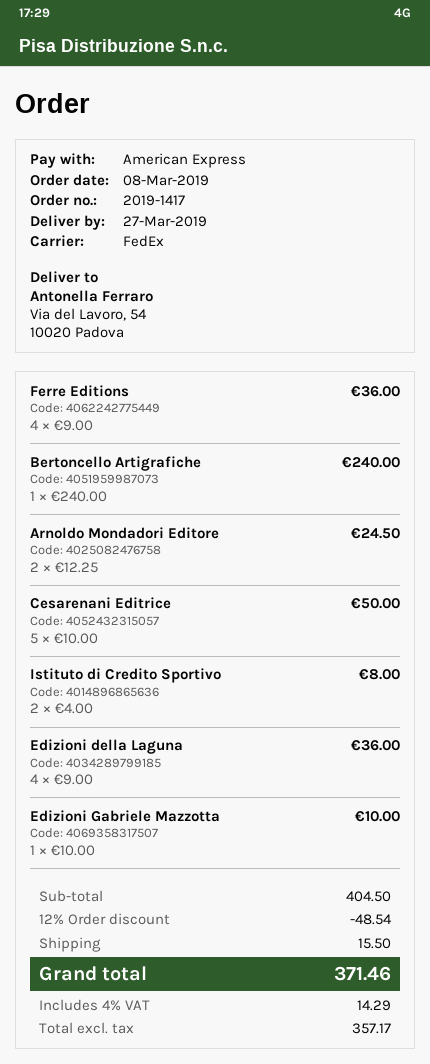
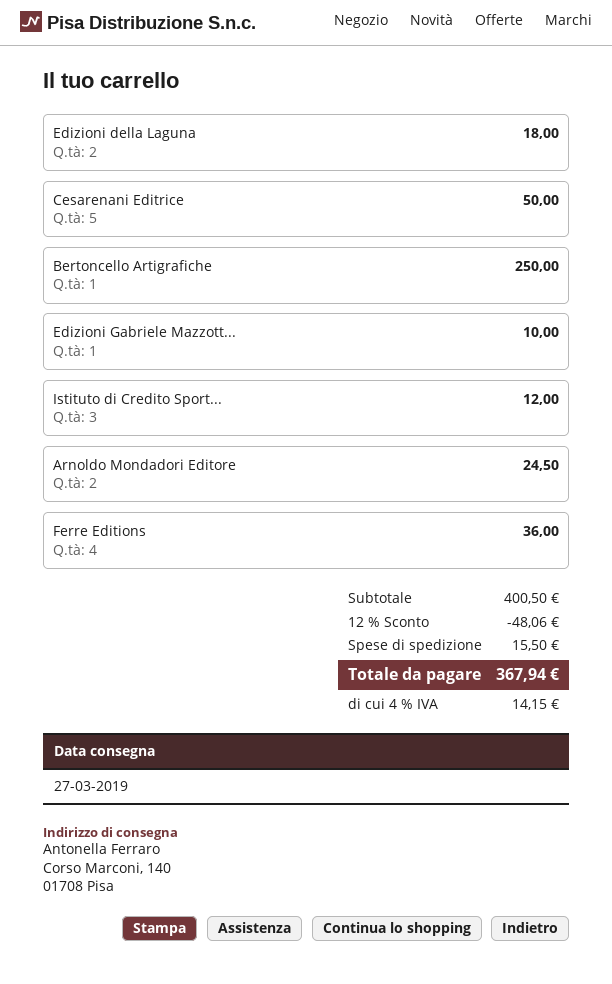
ship to: Via del Lavoro, 54, 10020 Padova -> Corso Marconi, 140, 01708 Pisa
Bertoncello Artigrafiche: 1 for 240.00 -> 1 for 250.00
Istituto di Credito Sportivo: 2 for 8.00 -> 3 for 12.00
Edizioni della Laguna: 4 for 36.00 -> 2 for 18.00
subtotal: 404.50 -> 400.50
discount: 12% = 48.54 -> 12% = 48.06
tax: 4% = 14.29 -> 4% = 14.15
total: 371.46 -> 367.94

